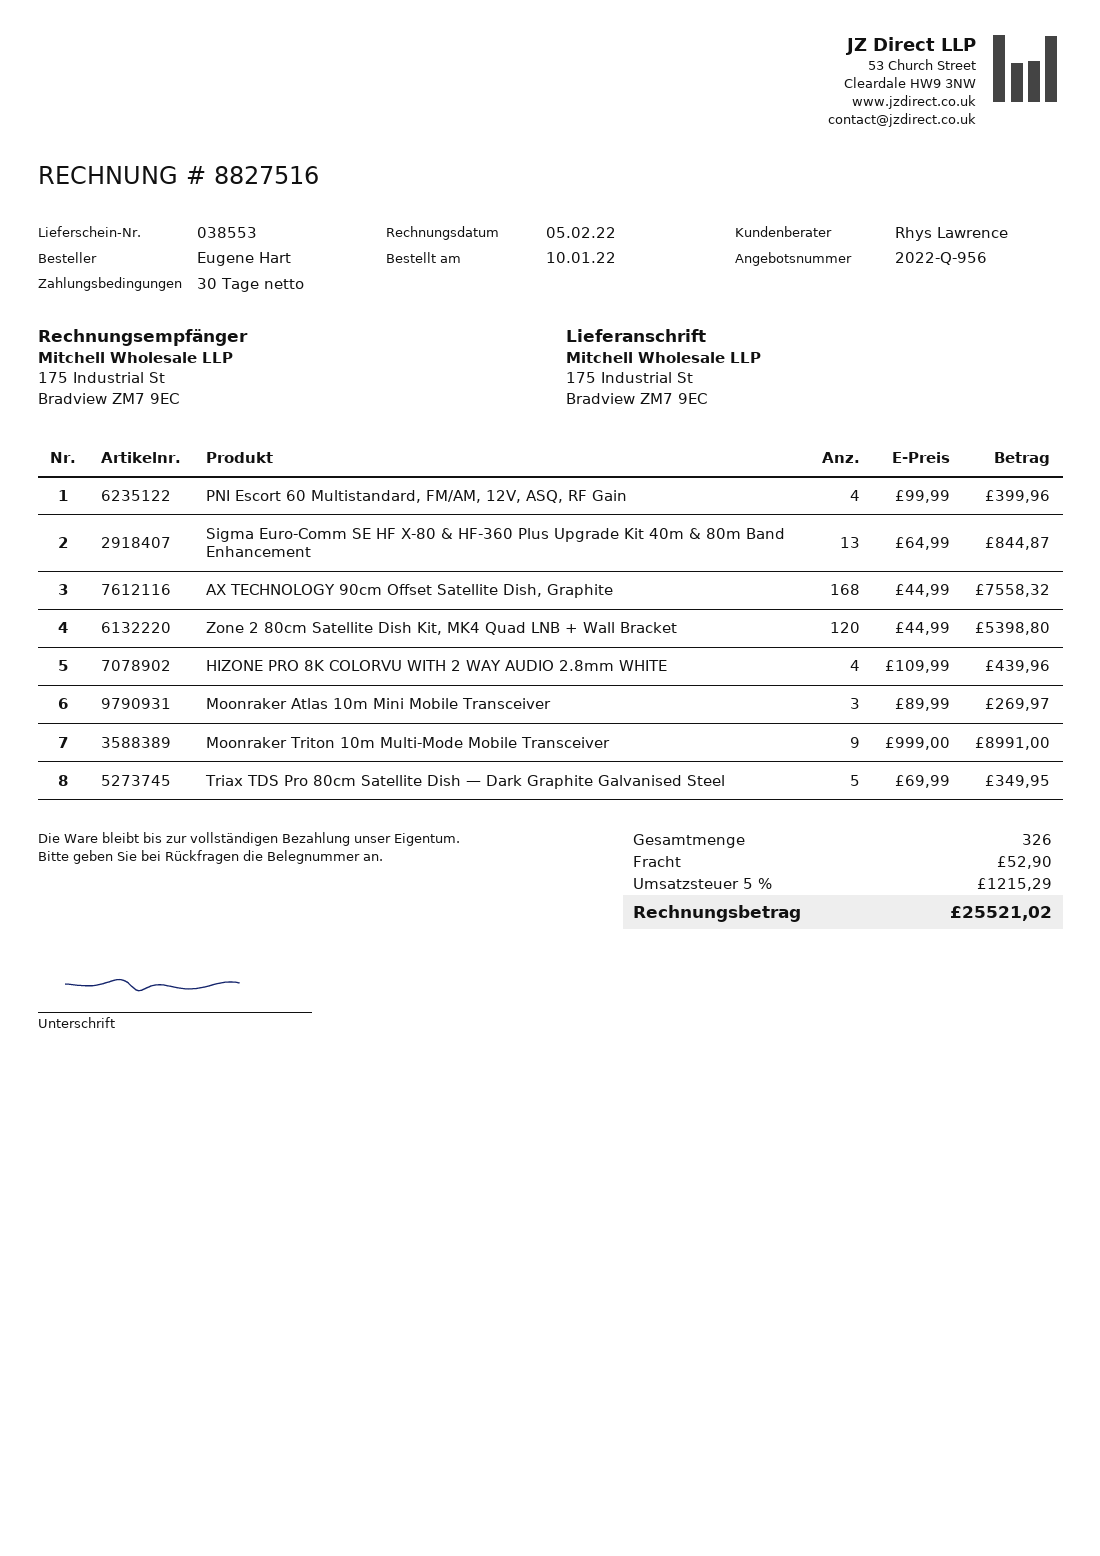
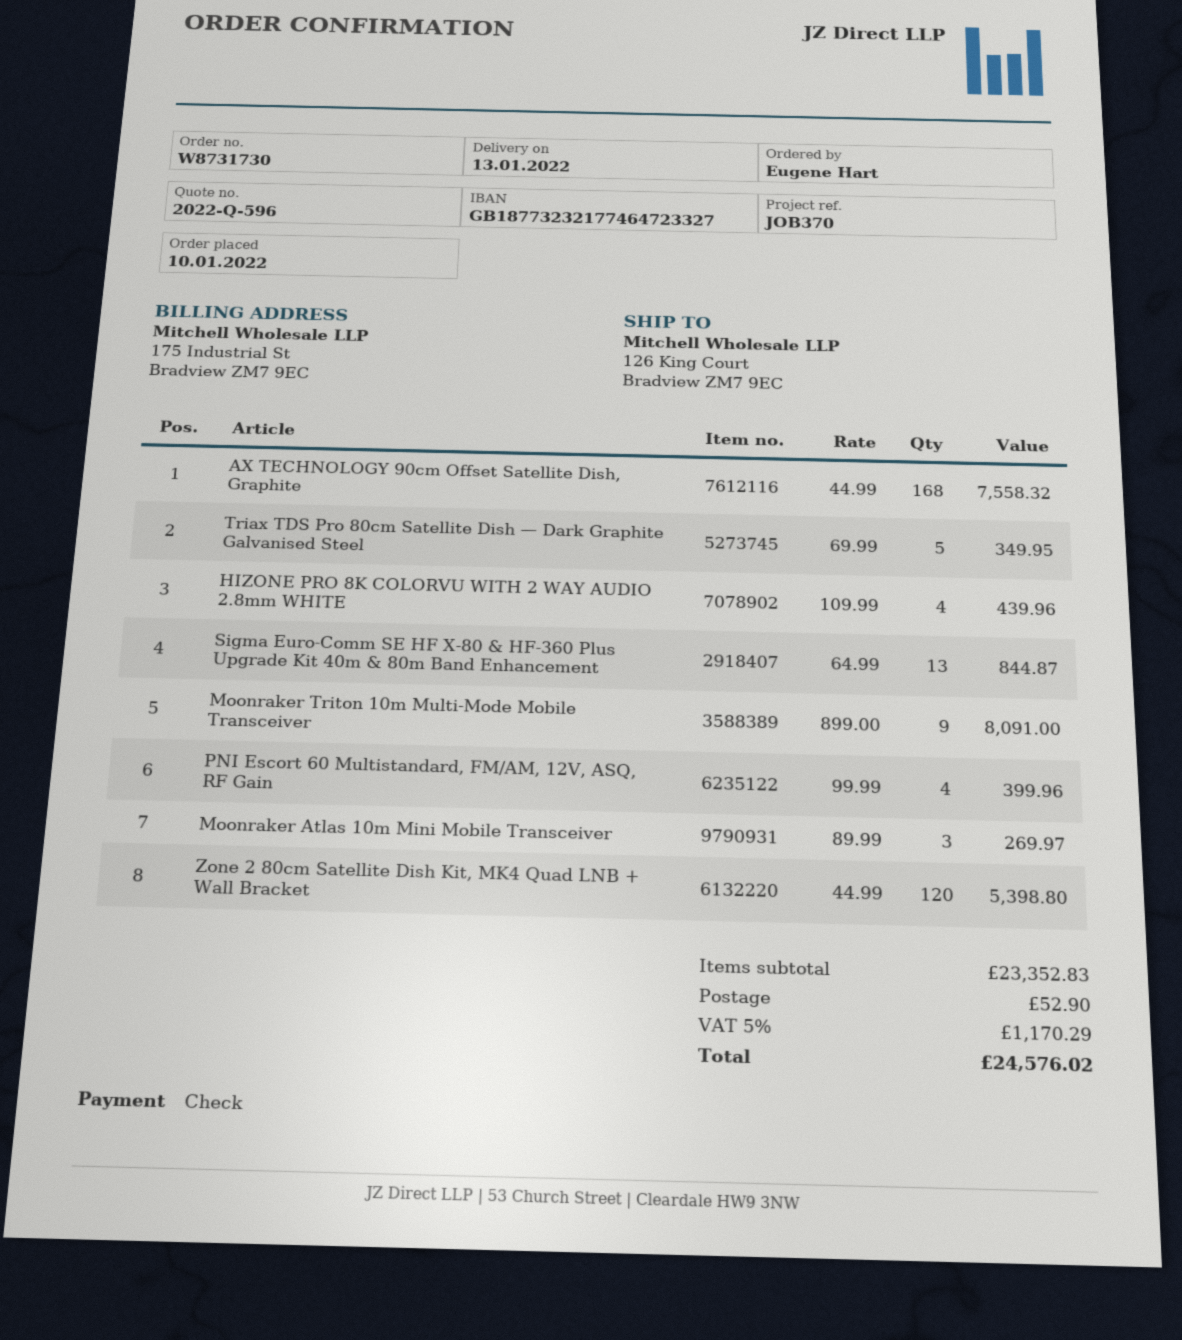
quote number: 2022-Q-956 -> 2022-Q-596
ship to: 175 Industrial St, Bradview ZM7 9EC -> 126 King Court, Bradview ZM7 9EC
Moonraker Triton 10m Multi-Mode Mobile Transceiver: 9 x 999.00 = 8991.00 -> 9 x 899.00 = 8091.00
tax: 5% = 1215.29 -> 5% = 1170.29
total: 25521.02 -> 24576.02

